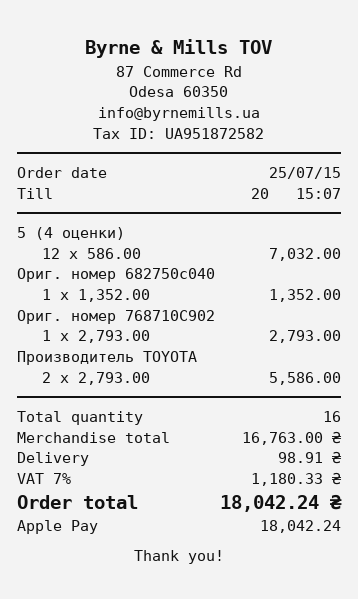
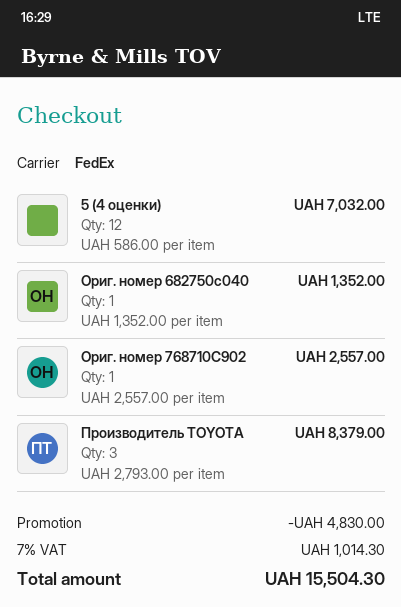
Ориг. номер 768710C902: 1 x 2793.00 = 2793.00 -> 1 x 2557.00 = 2557.00
Производитель TOYOTA: 2 x 2793.00 = 5586.00 -> 3 x 2793.00 = 8379.00
discount: none -> 4830.00
shipping: 98.91 -> none
tax: 7% = 1180.33 -> 7% = 1014.30
total: 18042.24 -> 15504.30

